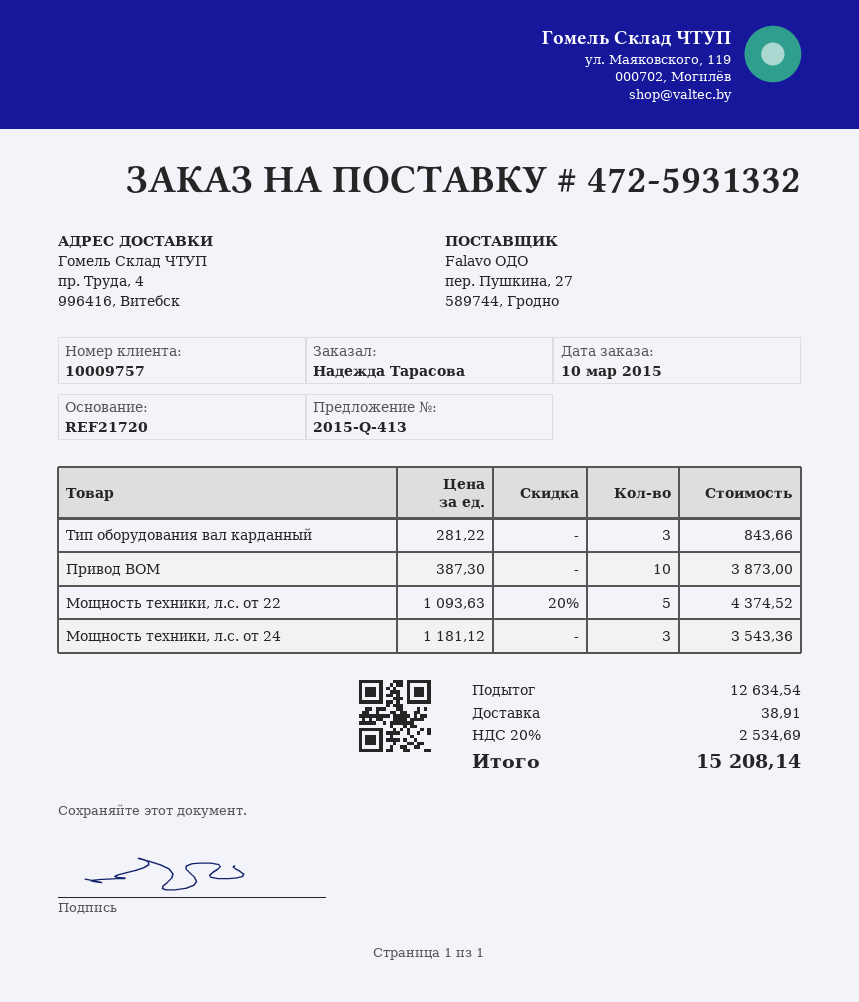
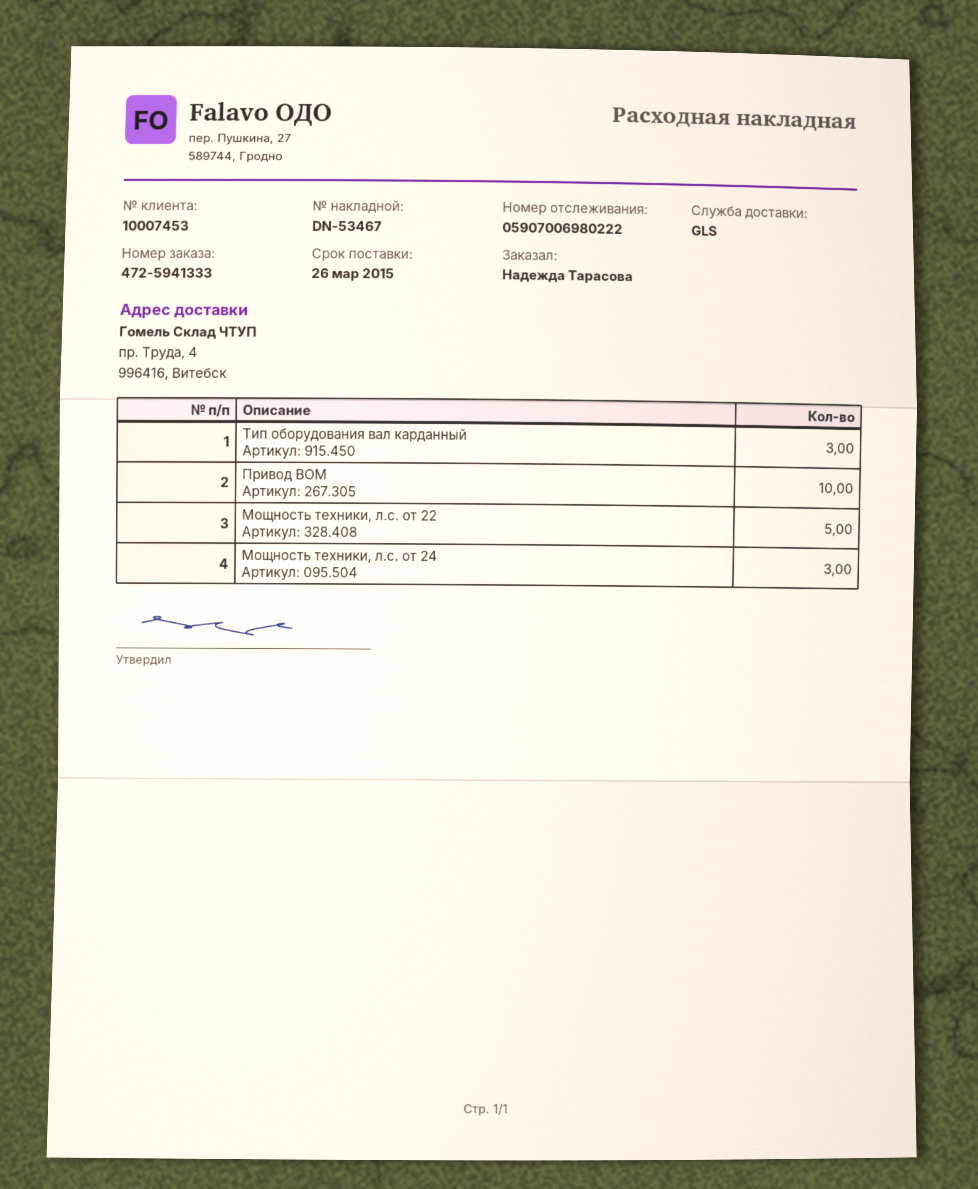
order number: 472-5931332 -> 472-5941333
customer number: 10009757 -> 10007453

